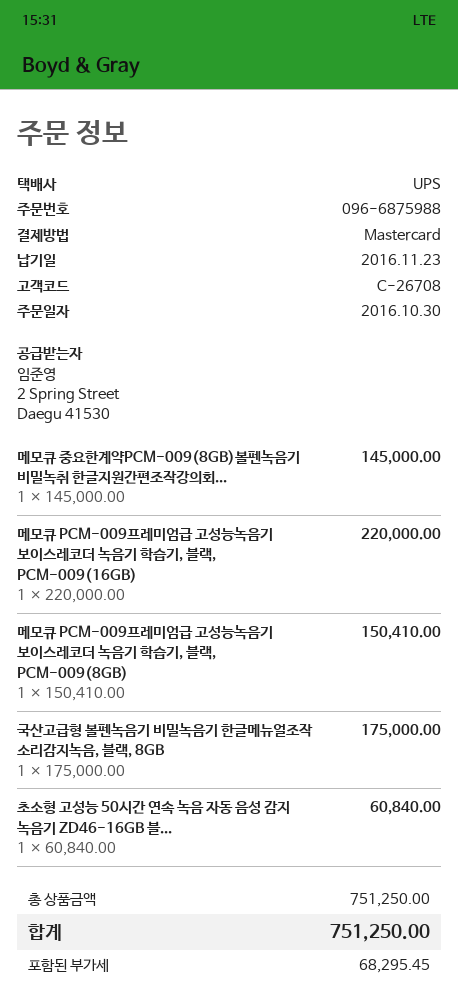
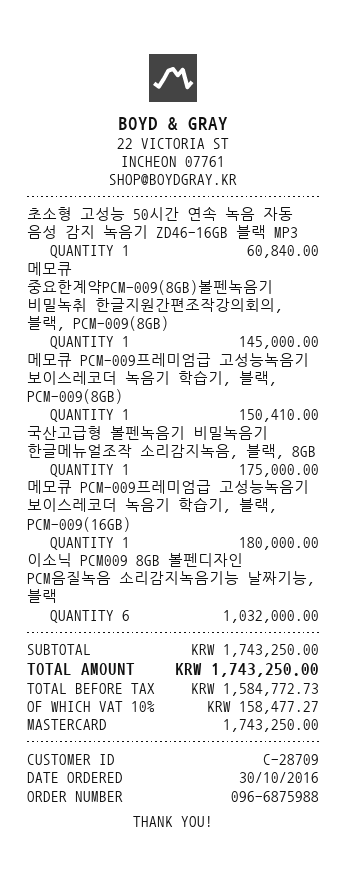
customer number: C-26708 -> C-28709
메모큐 PCM-009프레미엄급 고성능녹음기 보이스레코더 녹음기 학습기, 블랙, PCM-009(16GB): 1 for 220000.00 -> 1 for 180000.00
이소닉 PCM009 8GB 볼펜디자인 PCM음질녹음 소리감지녹음기능 날짜기능, 블랙: none -> 6 for 1032000.00
subtotal: 751250.00 -> 1743250.00
tax: 68295.45 -> 158477.27
total: 751250.00 -> 1743250.00

